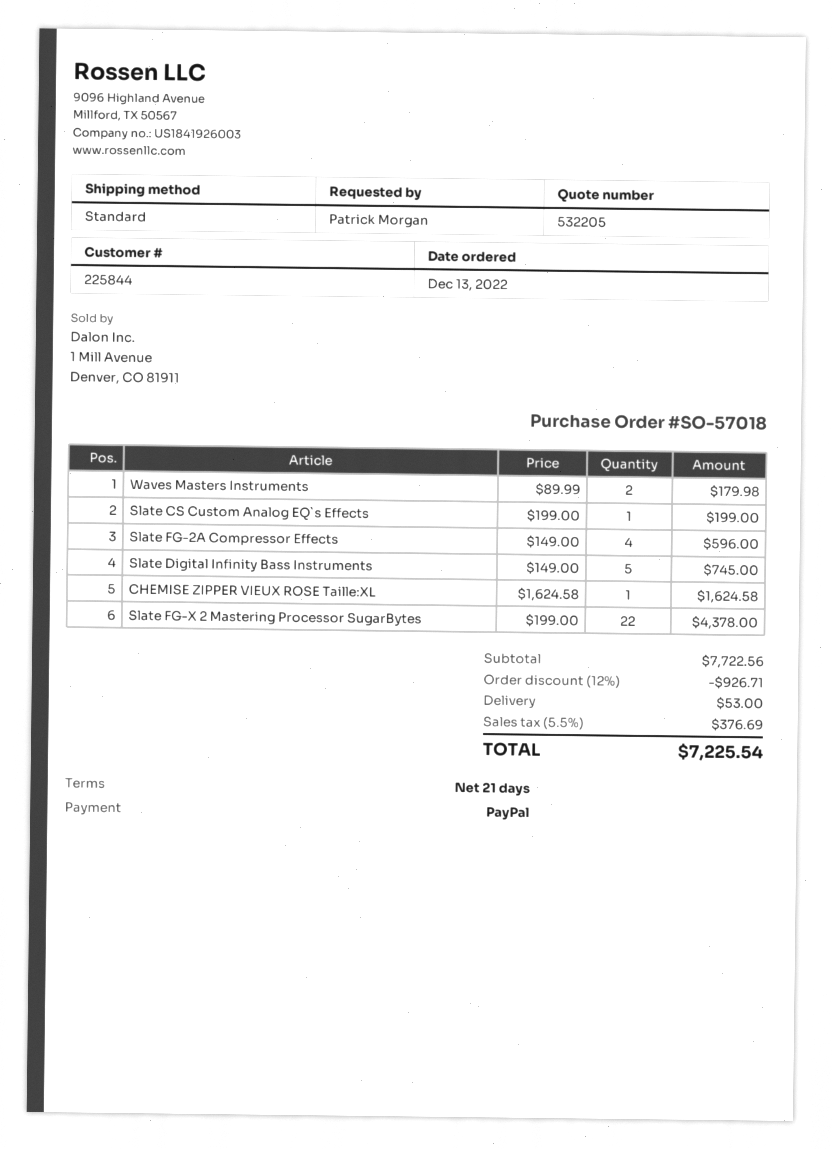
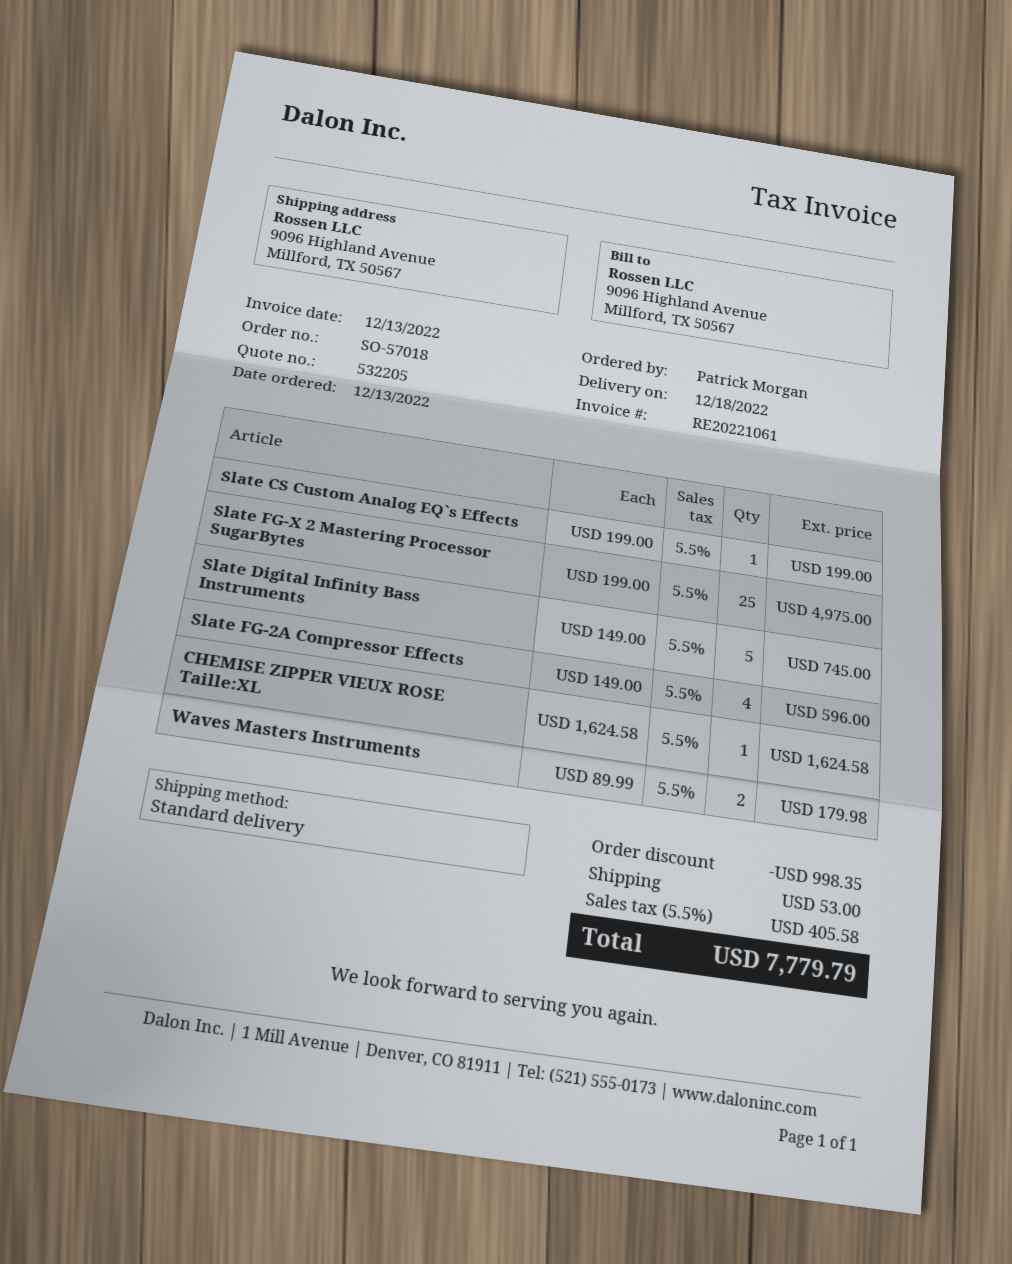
Slate FG-X 2 Mastering Processor SugarBytes: 22 x 199.00 = 4378.00 -> 25 x 199.00 = 4975.00
discount: 926.71 -> 998.35
tax: 5.5% = 376.69 -> 5.5% = 405.58
total: 7225.54 -> 7779.79

